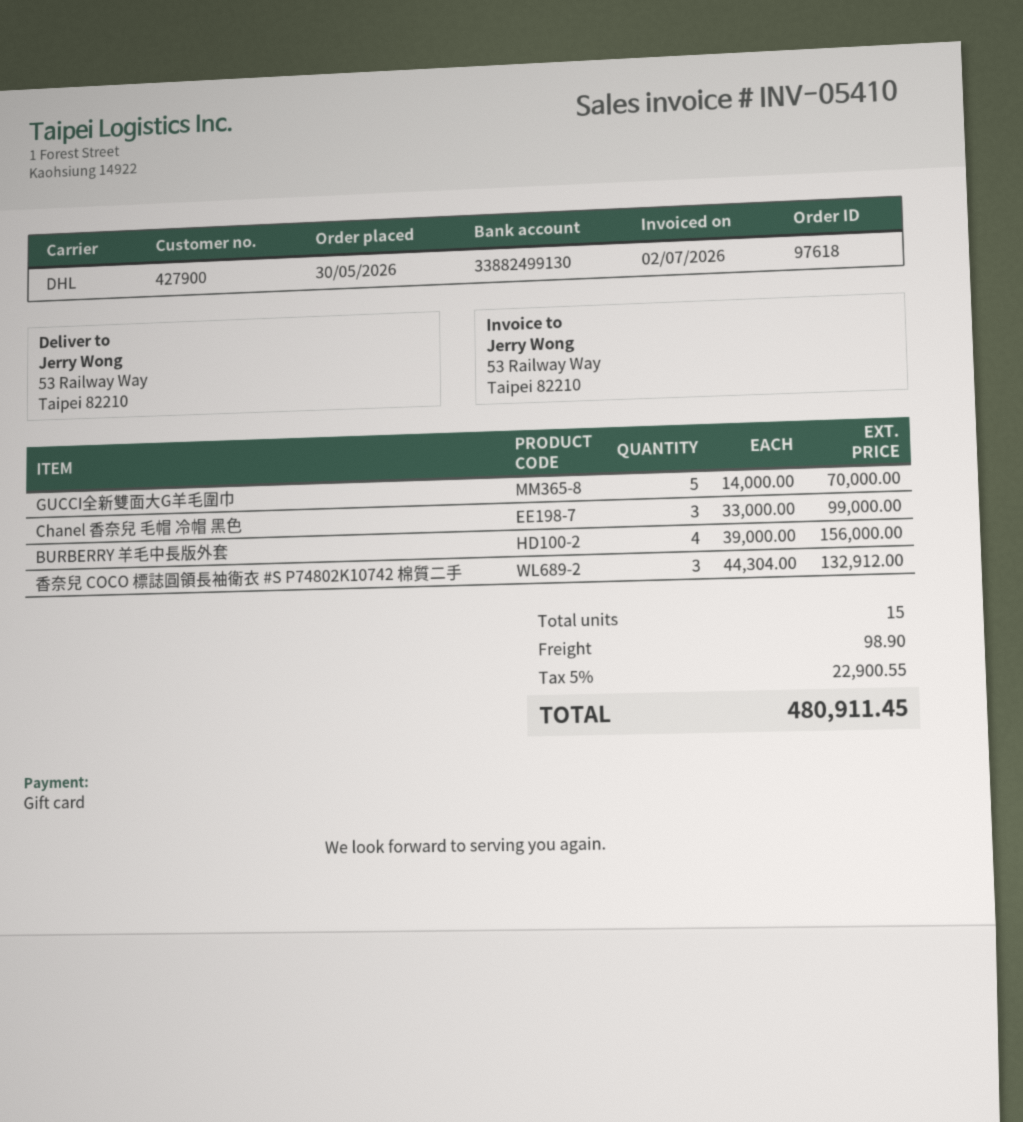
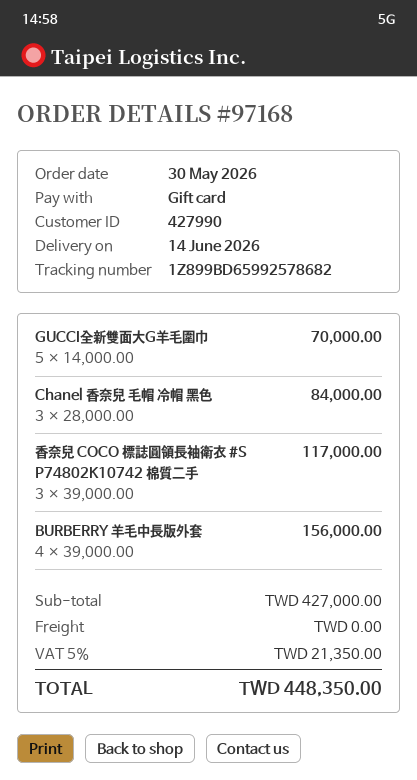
order number: 97618 -> 97168
customer number: 427900 -> 427990
Chanel 香奈兒 毛帽 冷帽 黑色: 3 x 33000.00 = 99000.00 -> 3 x 28000.00 = 84000.00
香奈兒 COCO 標誌圓領長袖衛衣 #S P74802K10742 棉質二手: 3 x 44304.00 = 132912.00 -> 3 x 39000.00 = 117000.00
shipping: 98.90 -> 0.00
tax: 5% = 22900.55 -> 5% = 21350.00
total: 480911.45 -> 448350.00

